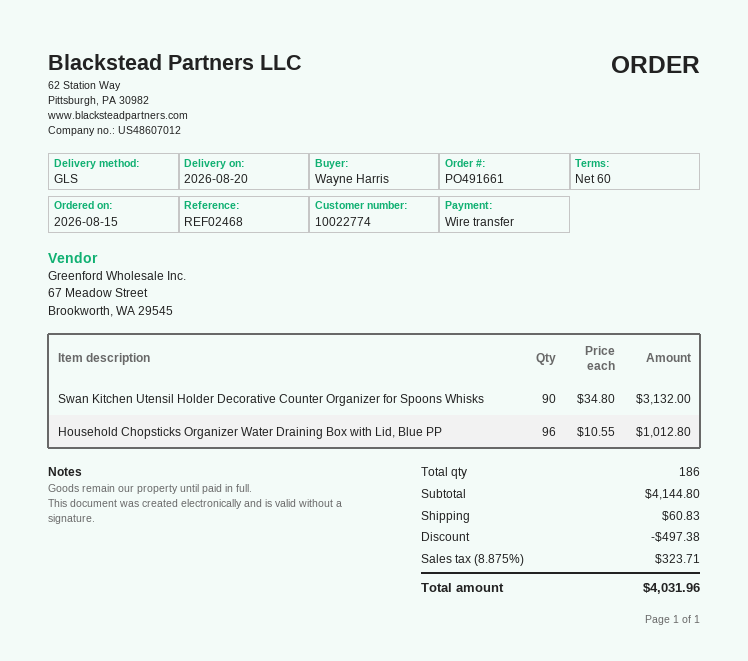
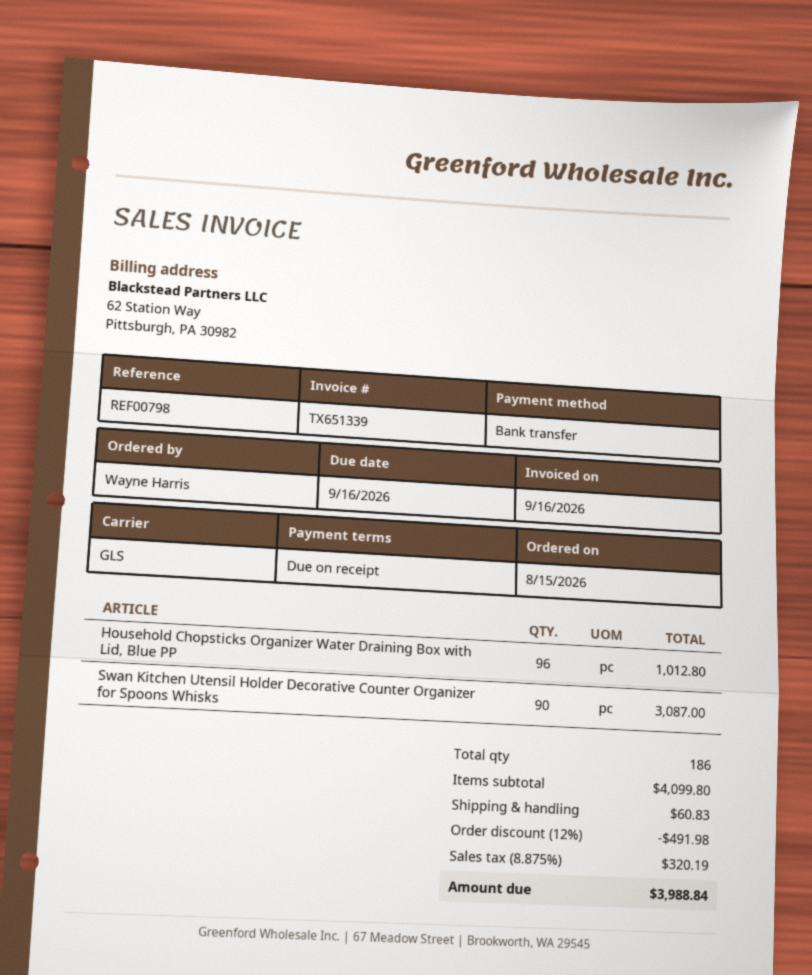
payment terms: 60 days -> on receipt
reference: REF02468 -> REF00798
Swan Kitchen Utensil Holder Decorative Counter Organizer for Spoons Whisks: 90 for 3132.00 -> 90 for 3087.00
subtotal: 4144.80 -> 4099.80
discount: 497.38 -> 491.98
tax: 8.875% = 323.71 -> 8.875% = 320.19
total: 4031.96 -> 3988.84

